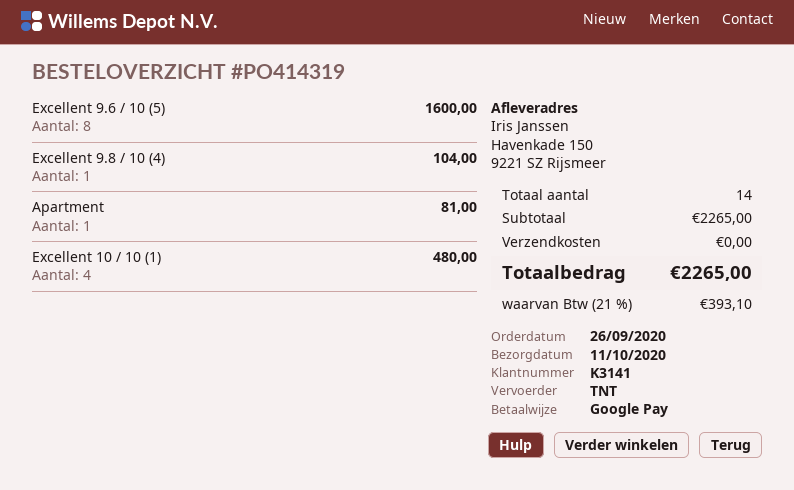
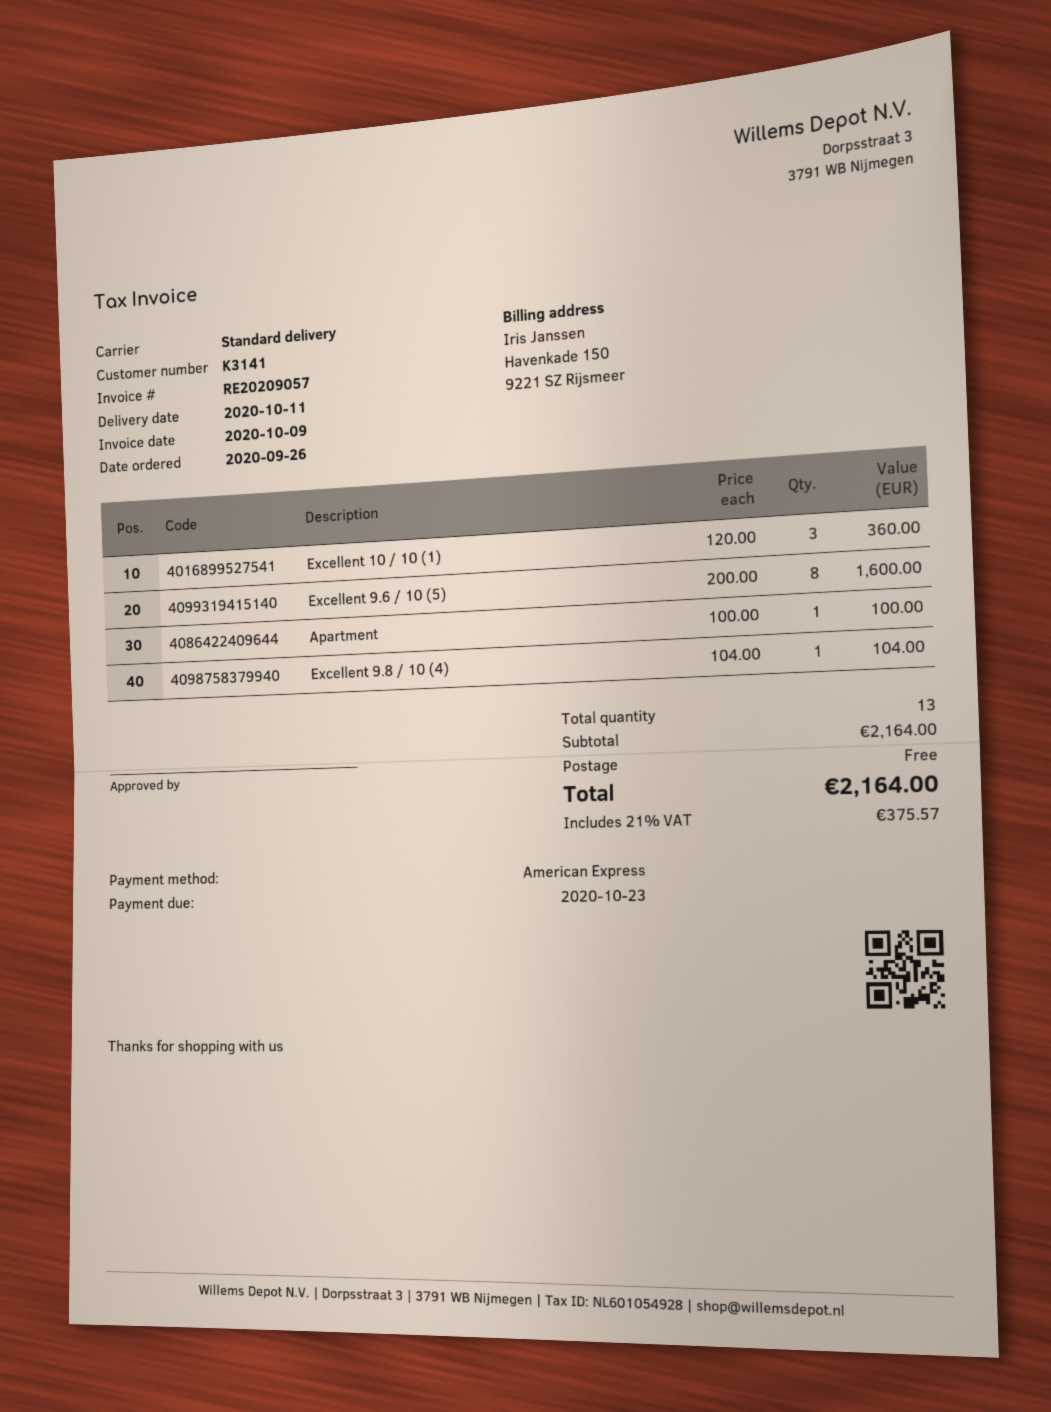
payment method: Google Pay -> American Express
shipping method: TNT -> standard
Apartment: 1 for 81.00 -> 1 for 100.00
Excellent 10 / 10 (1): 4 for 480.00 -> 3 for 360.00
total quantity: 14 -> 13
subtotal: 2265.00 -> 2164.00
tax: 21% = 393.10 -> 21% = 375.57
total: 2265.00 -> 2164.00

